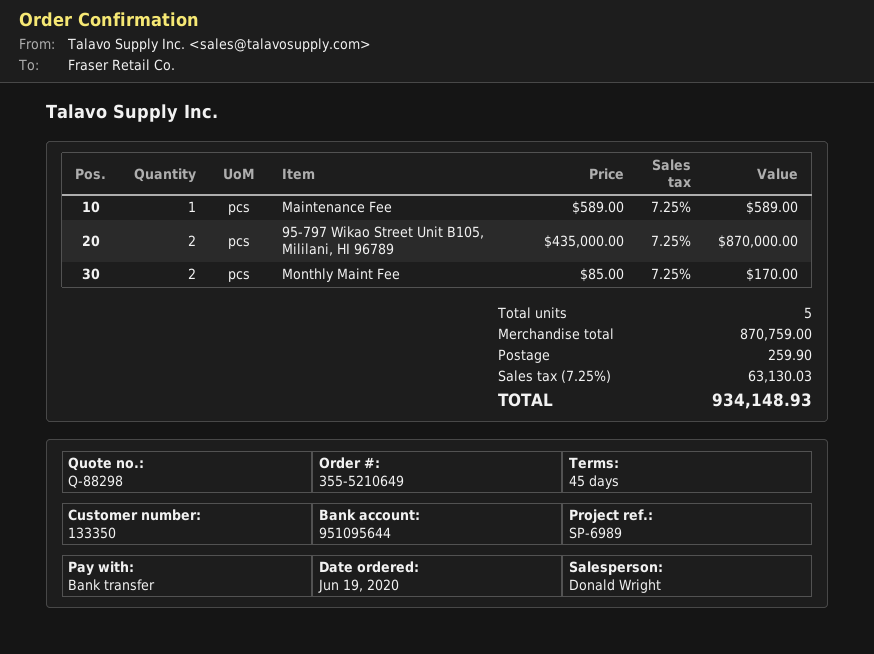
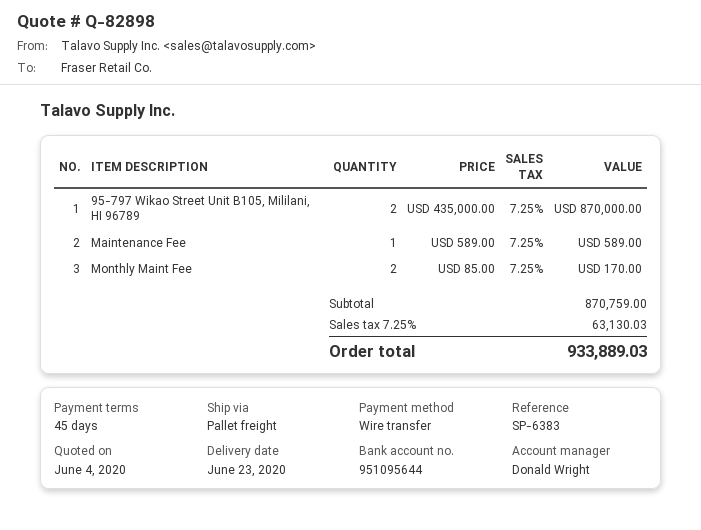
quote number: Q-88298 -> Q-82898
reference: SP-6989 -> SP-6383
shipping: 259.90 -> none
total: 934148.93 -> 933889.03

